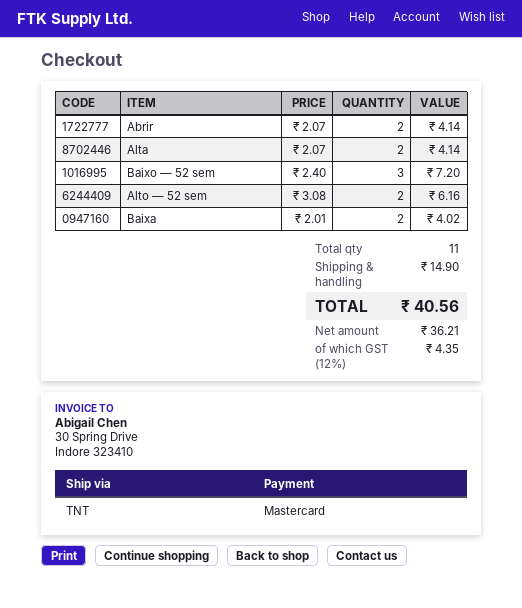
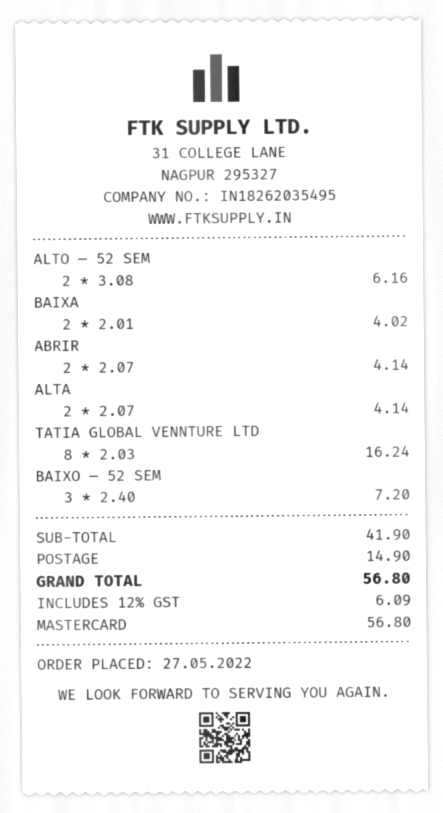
TATIA GLOBAL VENNTURE LTD: none -> 8 x 2.03 = 16.24
tax: 12% = 4.35 -> 12% = 6.09
total: 40.56 -> 56.80

